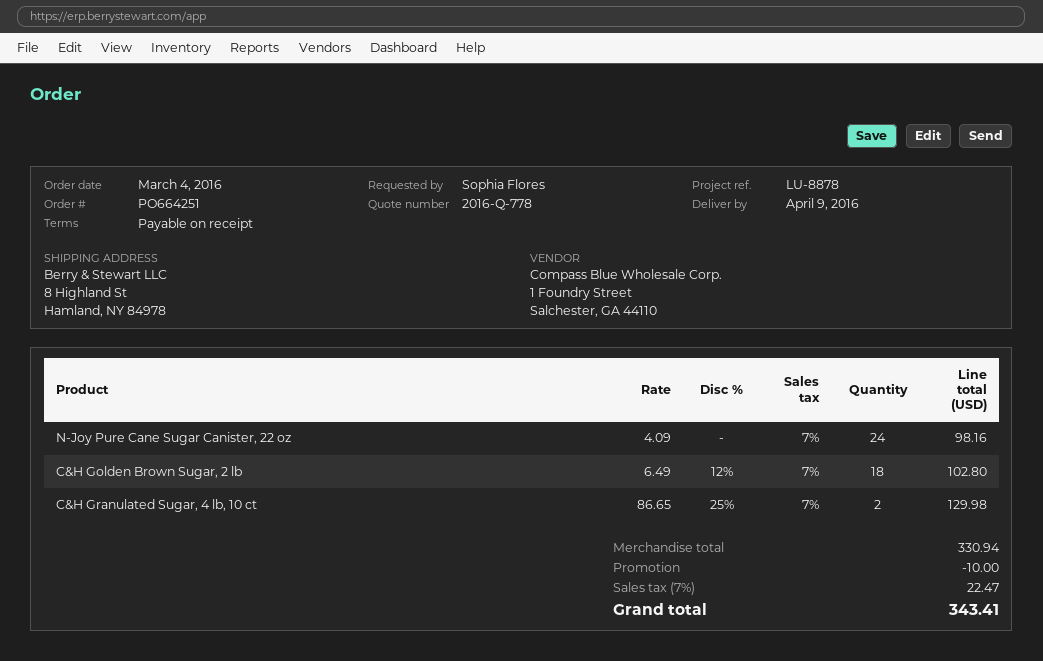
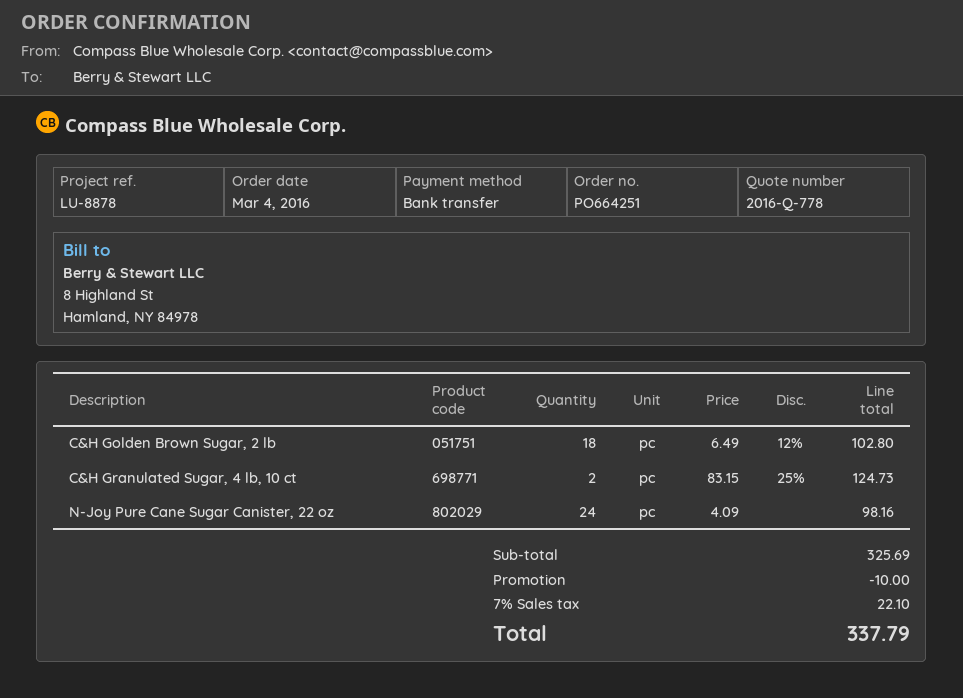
C&H Granulated Sugar, 4 lb, 10 ct: 2 x 86.65 - 25% = 129.98 -> 2 x 83.15 - 25% = 124.73
subtotal: 330.94 -> 325.69
tax: 7% = 22.47 -> 7% = 22.10
total: 343.41 -> 337.79

